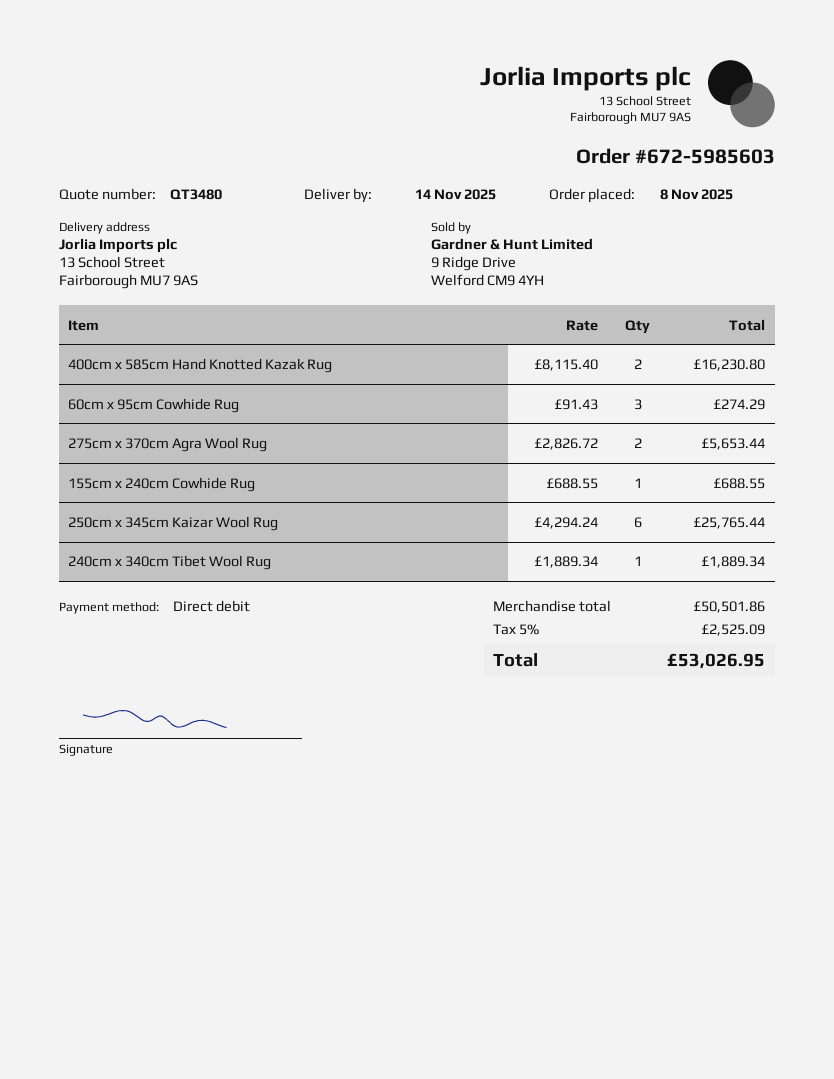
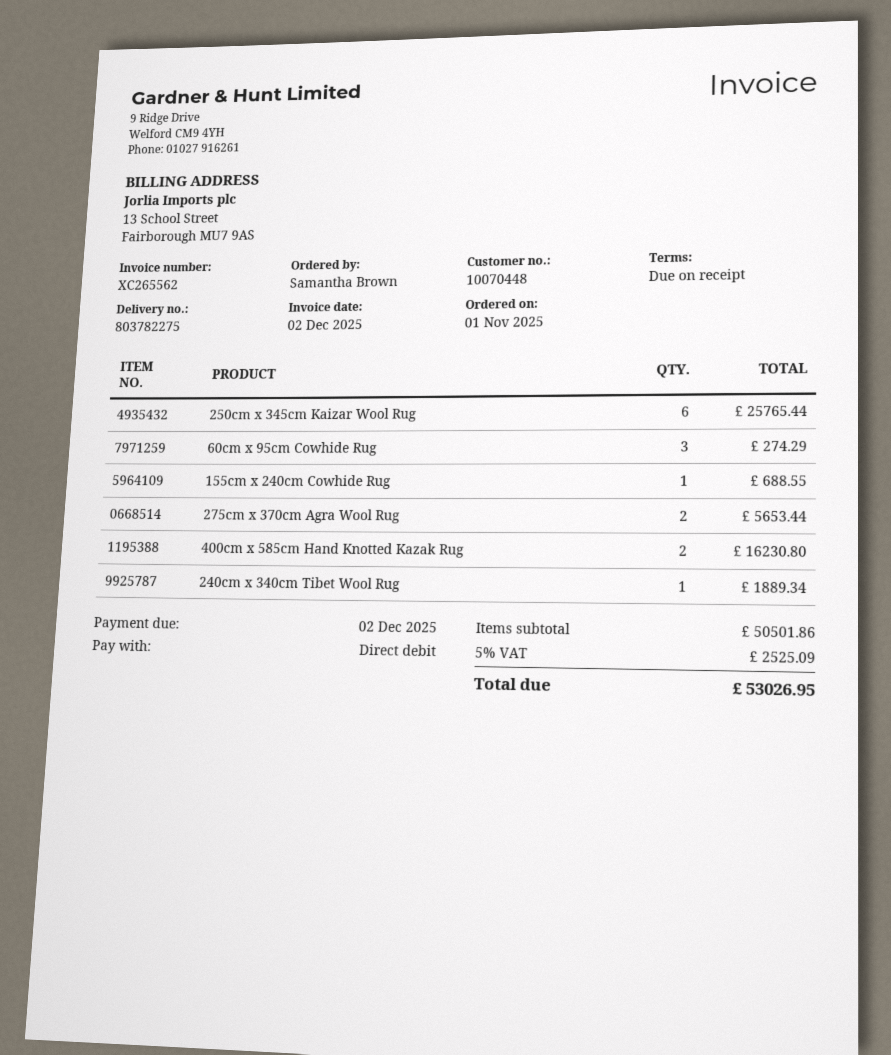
order date: 2025-11-08 -> 2025-11-01

